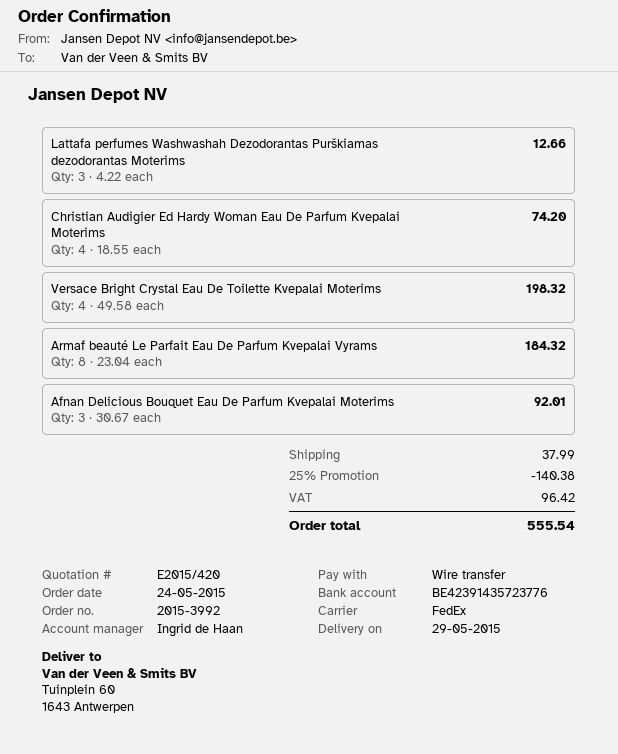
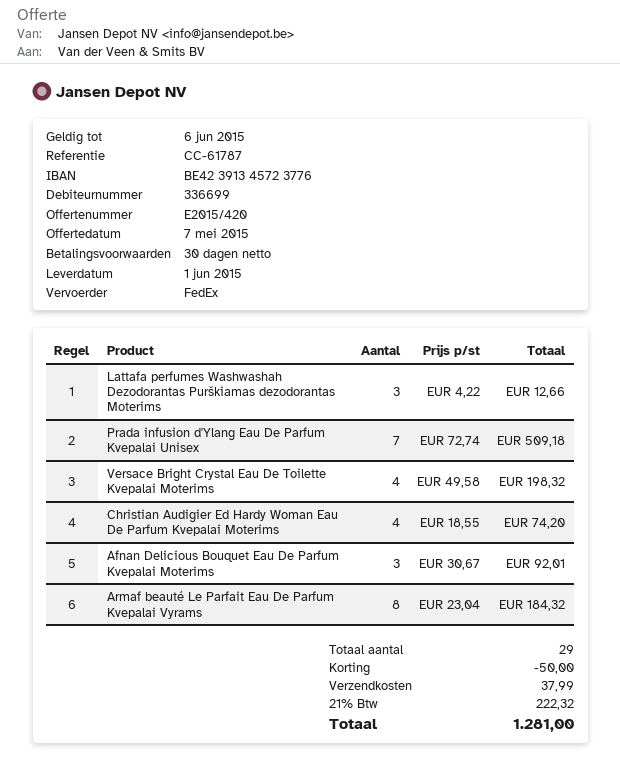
delivery date: 2015-05-29 -> 2015-06-01
bank account: BE42391435723776 -> BE42391345723776
Prada infusion d'Ylang Eau De Parfum Kvepalai Unisex: none -> 7 x 72.74 = 509.18
discount: 140.38 -> 50.00
tax: 96.42 -> 222.32
total: 555.54 -> 1281.00

